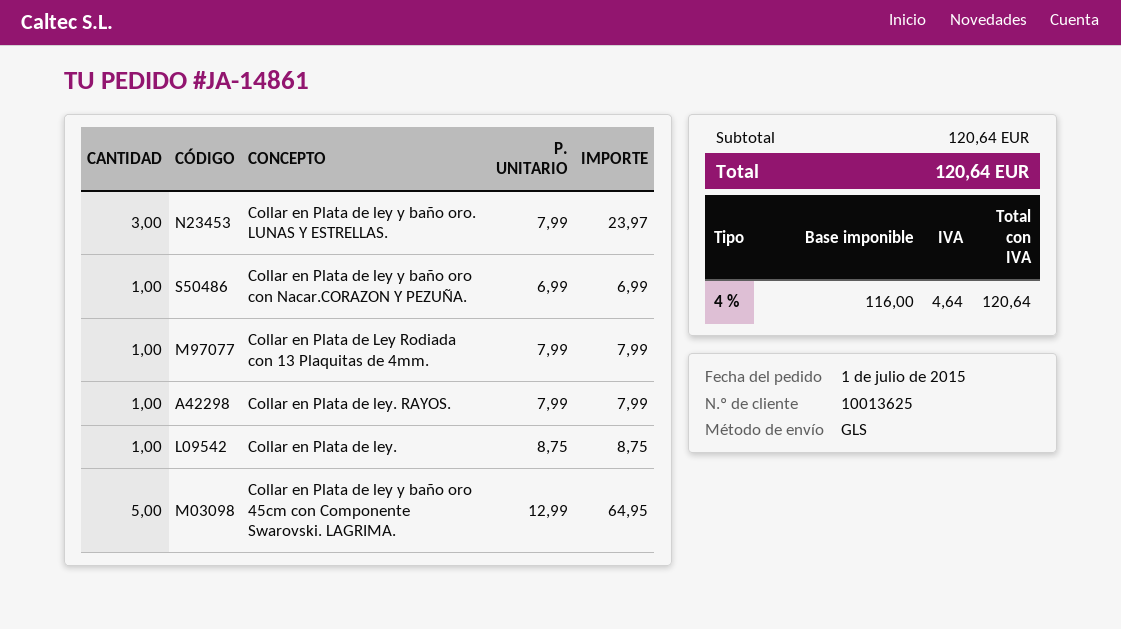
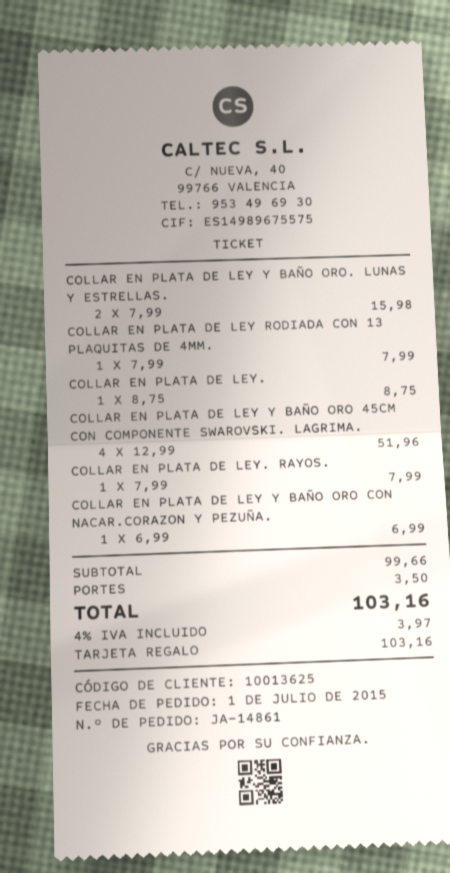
Collar en Plata de ley y baño oro. LUNAS Y ESTRELLAS.: 3 x 7.99 = 23.97 -> 2 x 7.99 = 15.98
Collar en Plata de ley y baño oro 45cm con Componente Swarovski. LAGRIMA.: 5 x 12.99 = 64.95 -> 4 x 12.99 = 51.96
subtotal: 120.64 -> 99.66
shipping: none -> 3.50
tax: 4% = 4.64 -> 4% = 3.97
total: 120.64 -> 103.16

